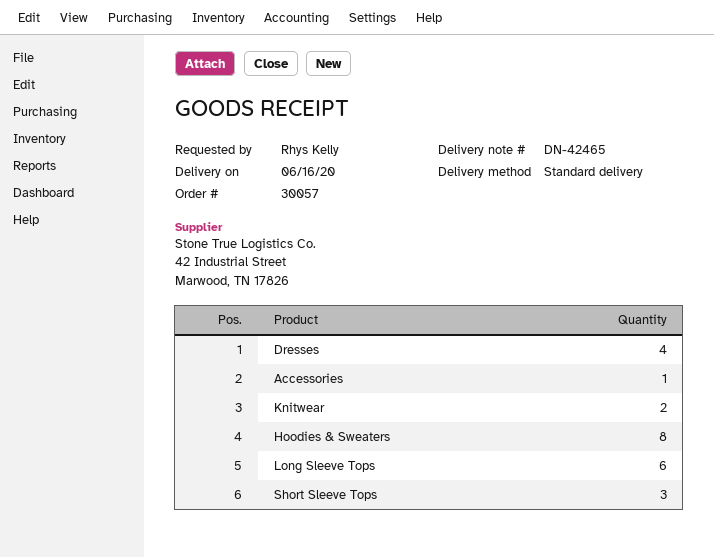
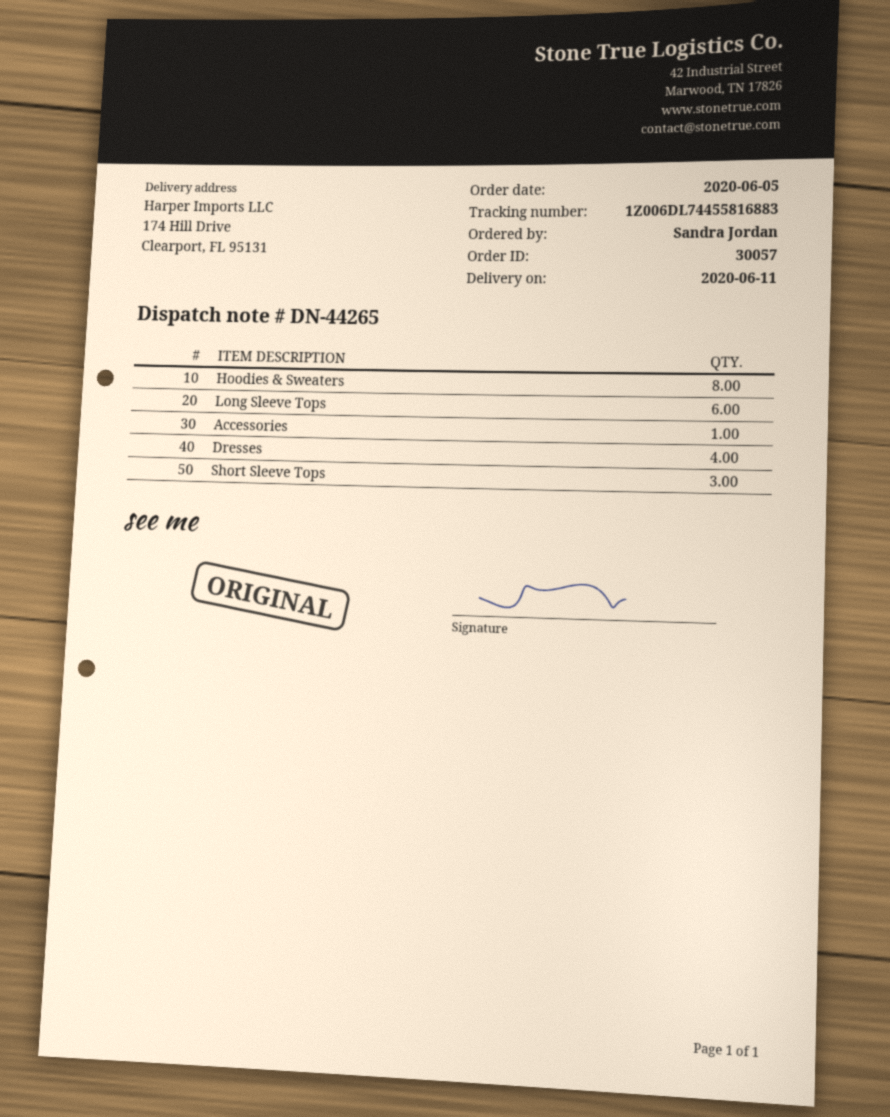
delivery note number: DN-42465 -> DN-44265
delivery date: 2020-06-16 -> 2020-06-11
ordered by: Rhys Kelly -> Sandra Jordan
Knitwear: 2 -> none

